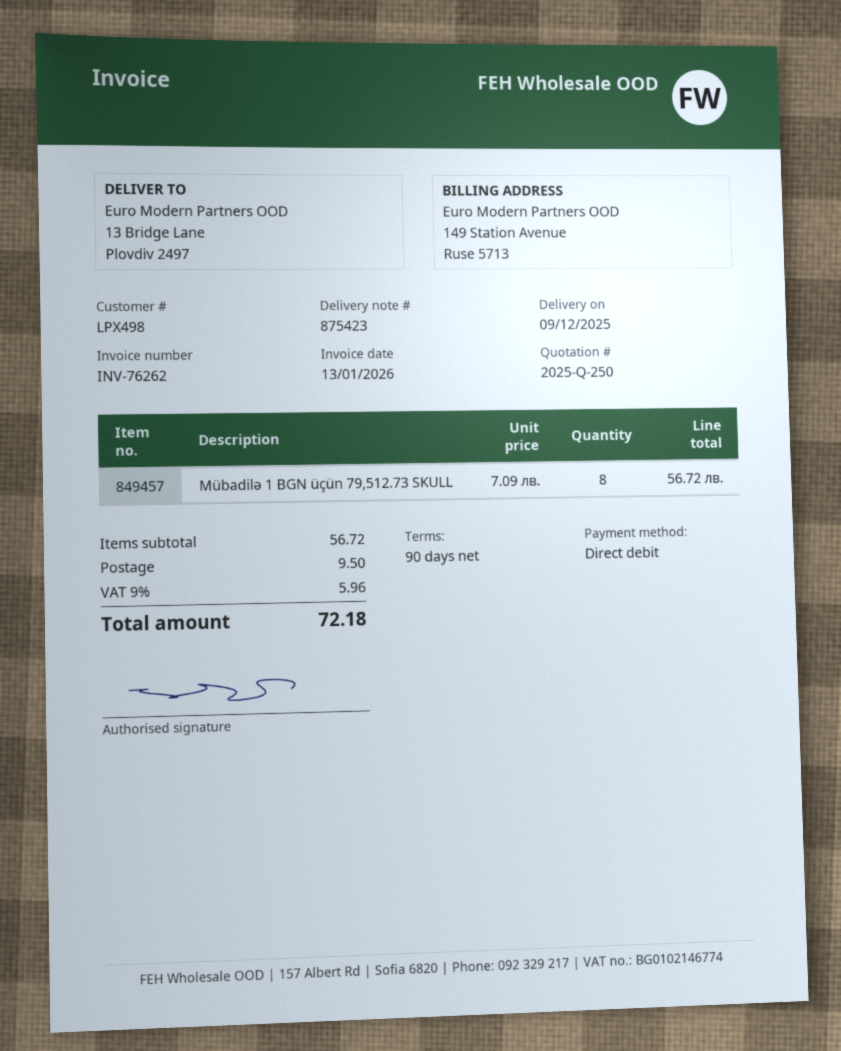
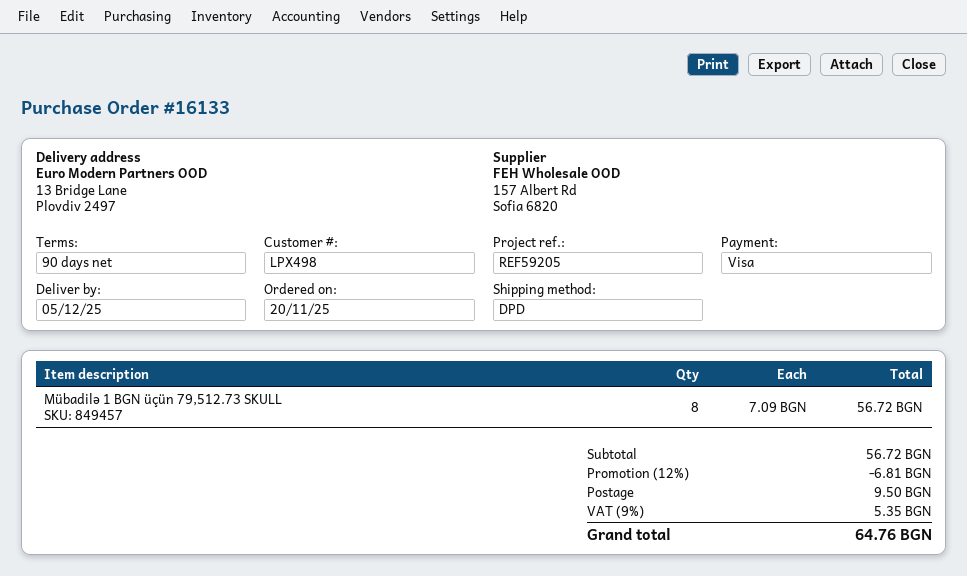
delivery date: 2025-12-09 -> 2025-12-05
payment method: direct debit -> Visa
discount: none -> 12% = 6.81
tax: 9% = 5.96 -> 9% = 5.35
total: 72.18 -> 64.76

